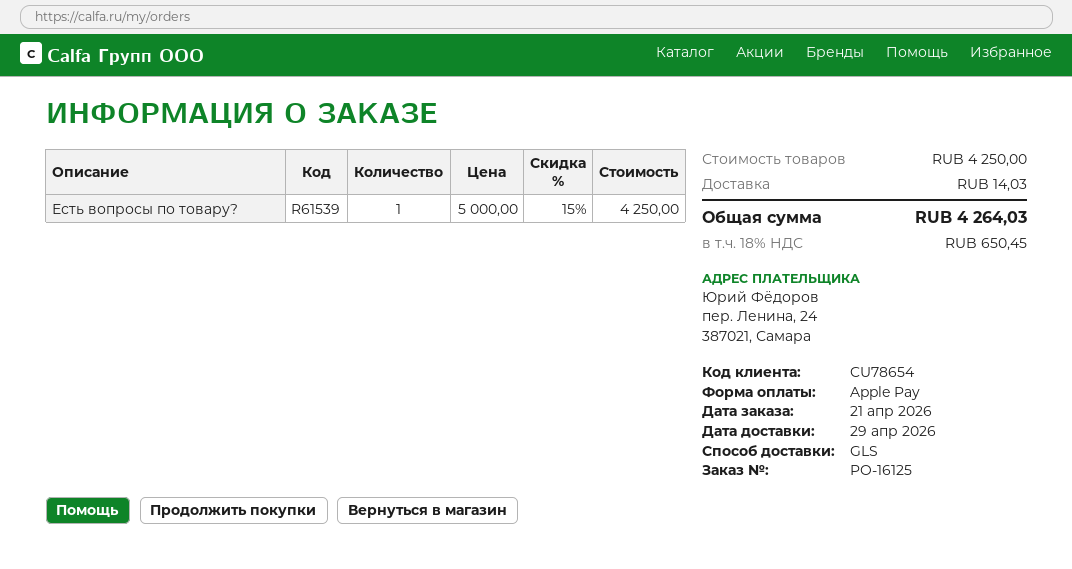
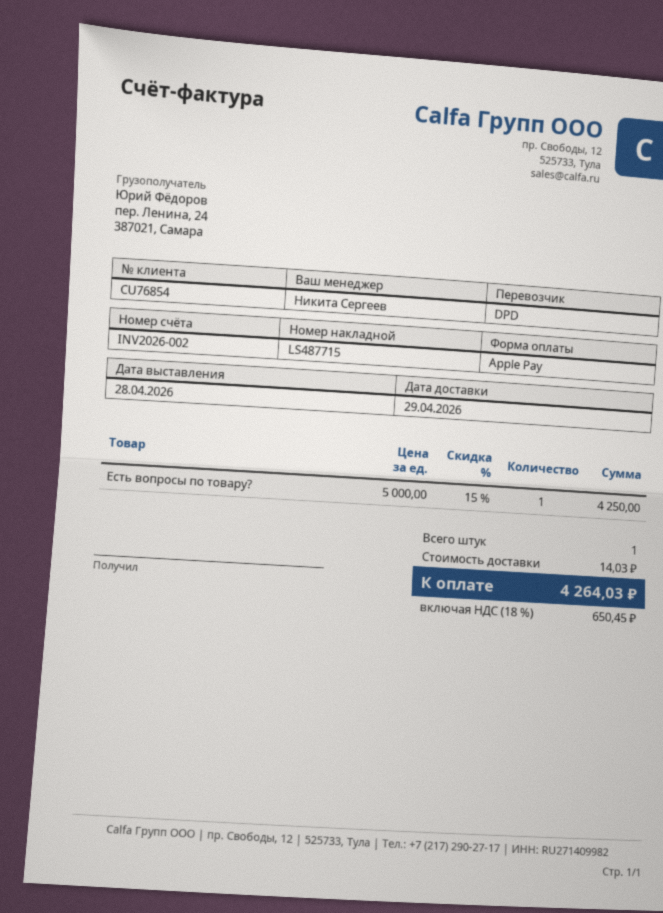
customer number: CU78654 -> CU76854
shipping method: GLS -> DPD

